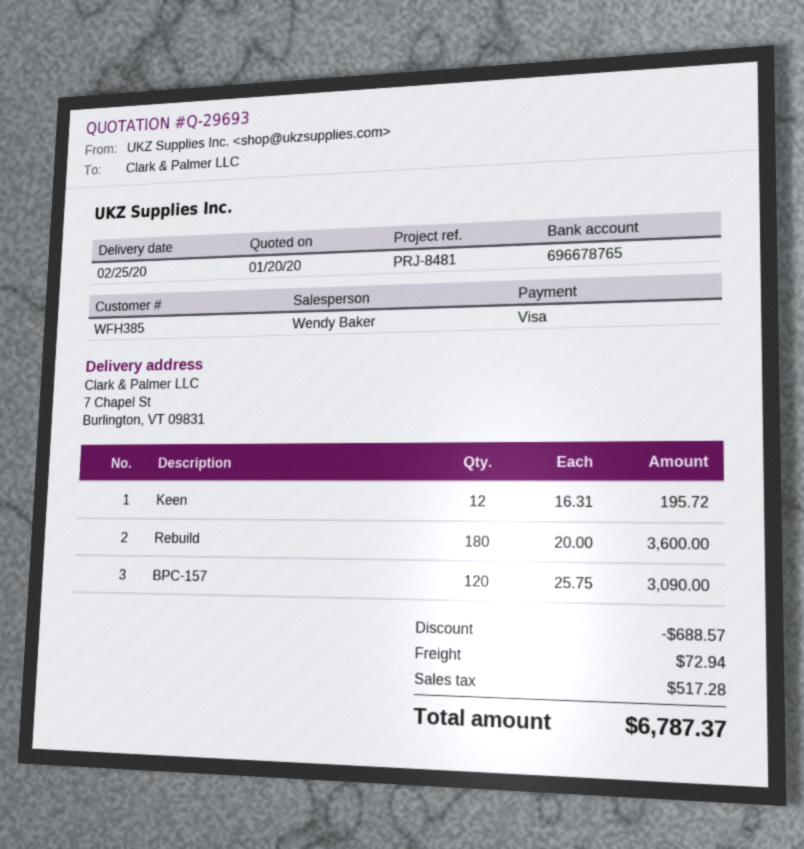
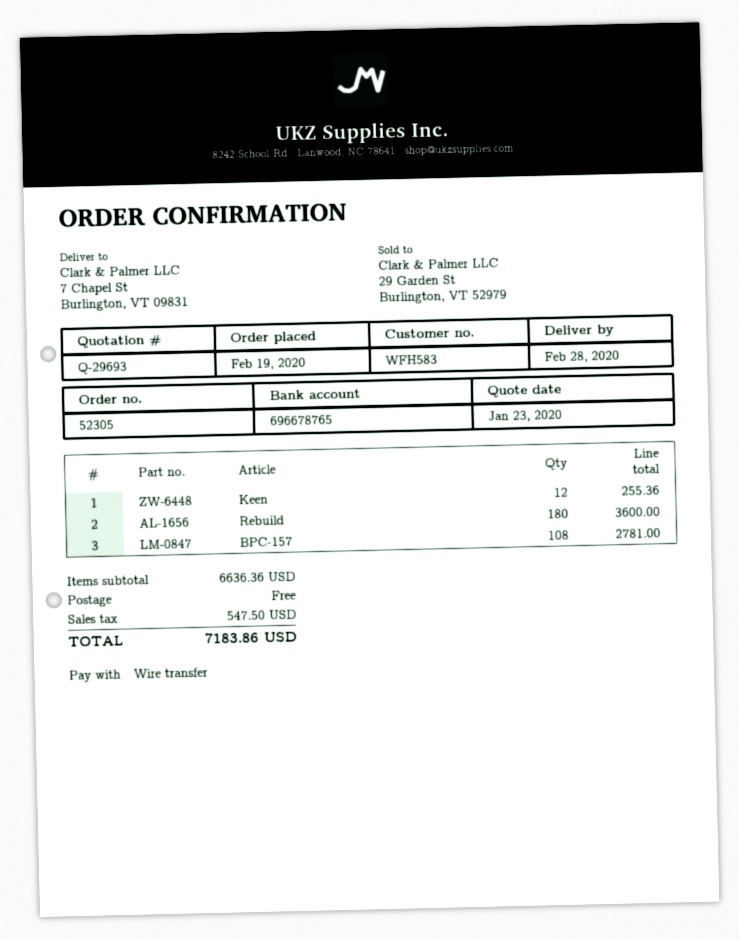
quote date: 2020-01-20 -> 2020-01-23
delivery date: 2020-02-25 -> 2020-02-28
customer number: WFH385 -> WFH583
payment method: Visa -> bank transfer
Keen: 12 for 195.72 -> 12 for 255.36
BPC-157: 120 for 3090.00 -> 108 for 2781.00
discount: 688.57 -> none
shipping: 72.94 -> 0.00
tax: 517.28 -> 547.50
total: 6787.37 -> 7183.86

